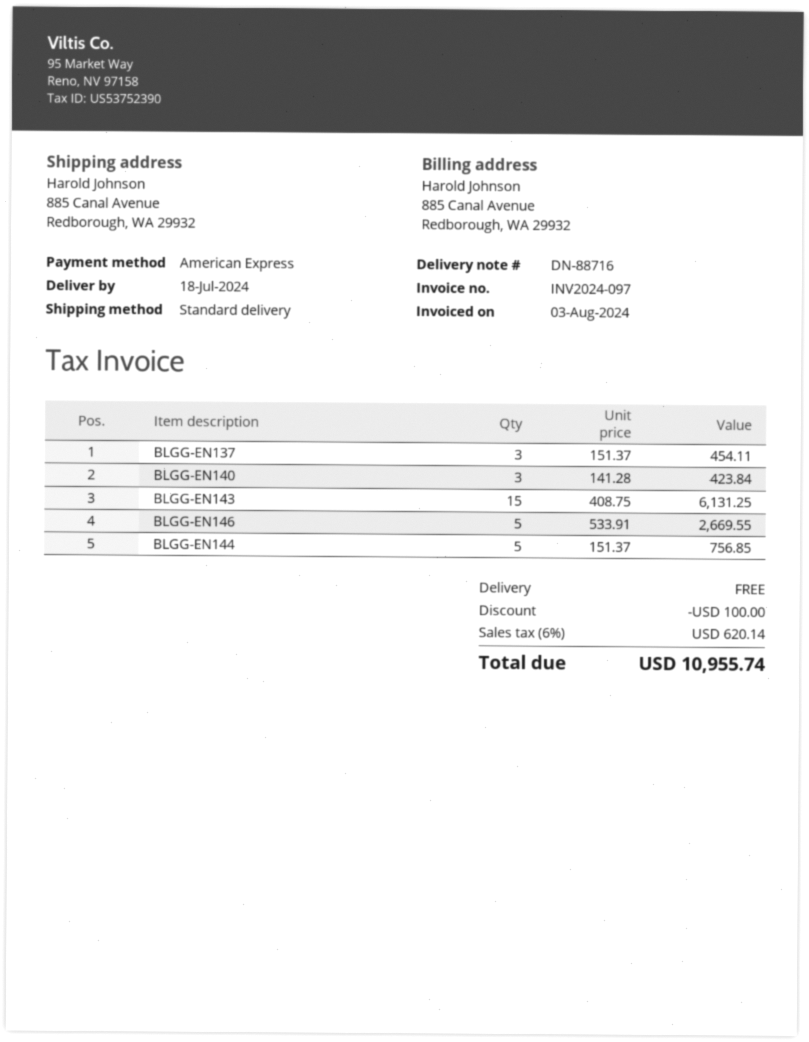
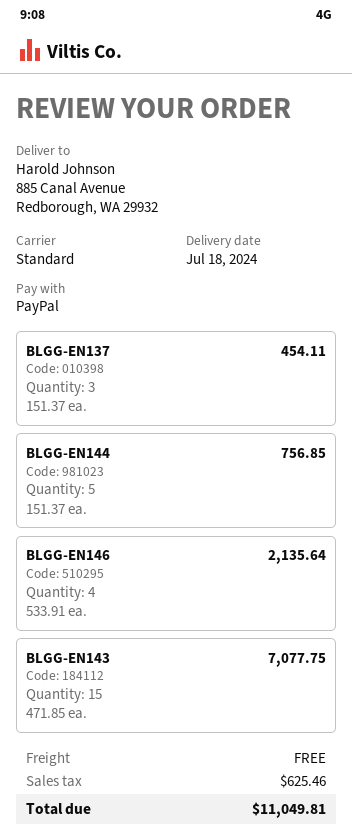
payment method: American Express -> PayPal
BLGG-EN140: 3 x 141.28 = 423.84 -> none
BLGG-EN143: 15 x 408.75 = 6131.25 -> 15 x 471.85 = 7077.75
BLGG-EN146: 5 x 533.91 = 2669.55 -> 4 x 533.91 = 2135.64
discount: 100.00 -> none
tax: 620.14 -> 625.46
total: 10955.74 -> 11049.81

